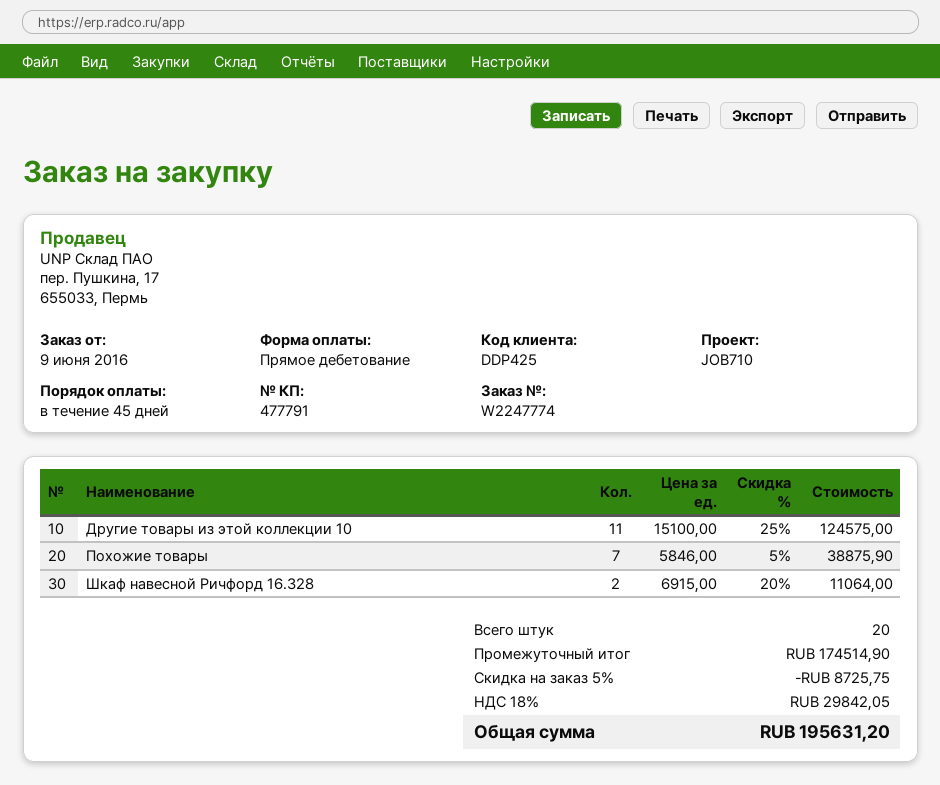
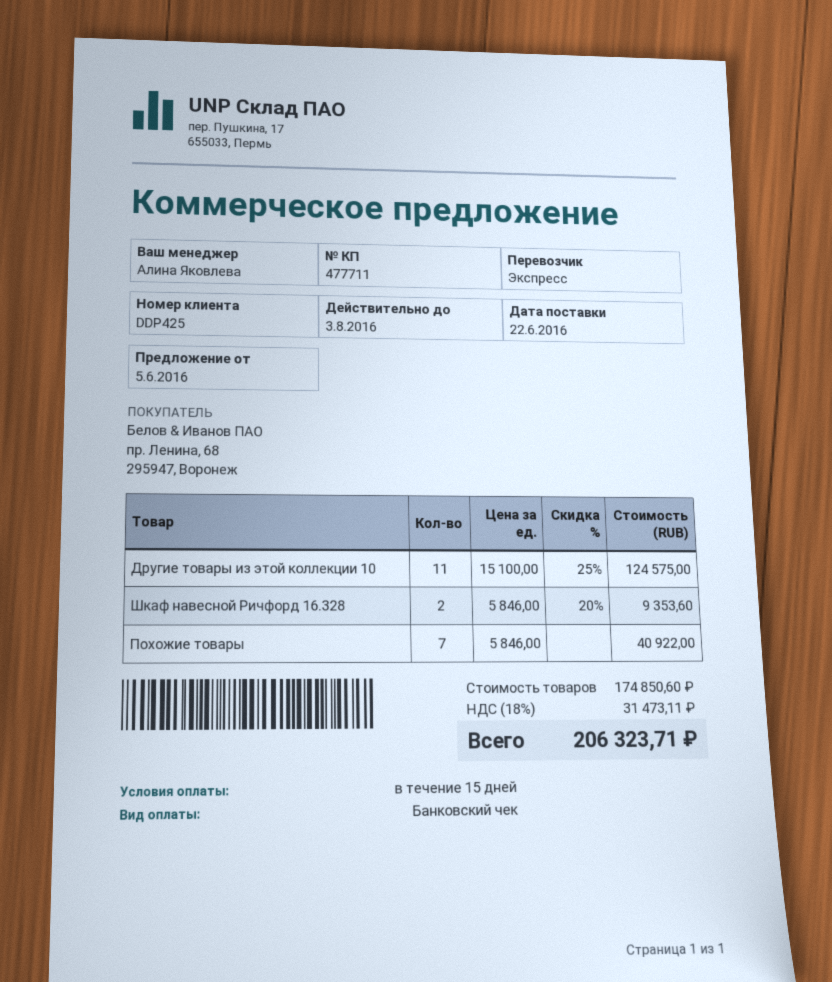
quote number: 477791 -> 477711
payment terms: 45 days -> 15 days
payment method: direct debit -> cheque
Похожие товары: 7 x 5846.00 - 5% = 38875.90 -> 7 x 5846.00 = 40922.00
Шкаф навесной Ричфорд 16.328: 2 x 6915.00 - 20% = 11064.00 -> 2 x 5846.00 - 20% = 9353.60
subtotal: 174514.90 -> 174850.60
discount: 5% = 8725.75 -> none
tax: 18% = 29842.05 -> 18% = 31473.11
total: 195631.20 -> 206323.71

